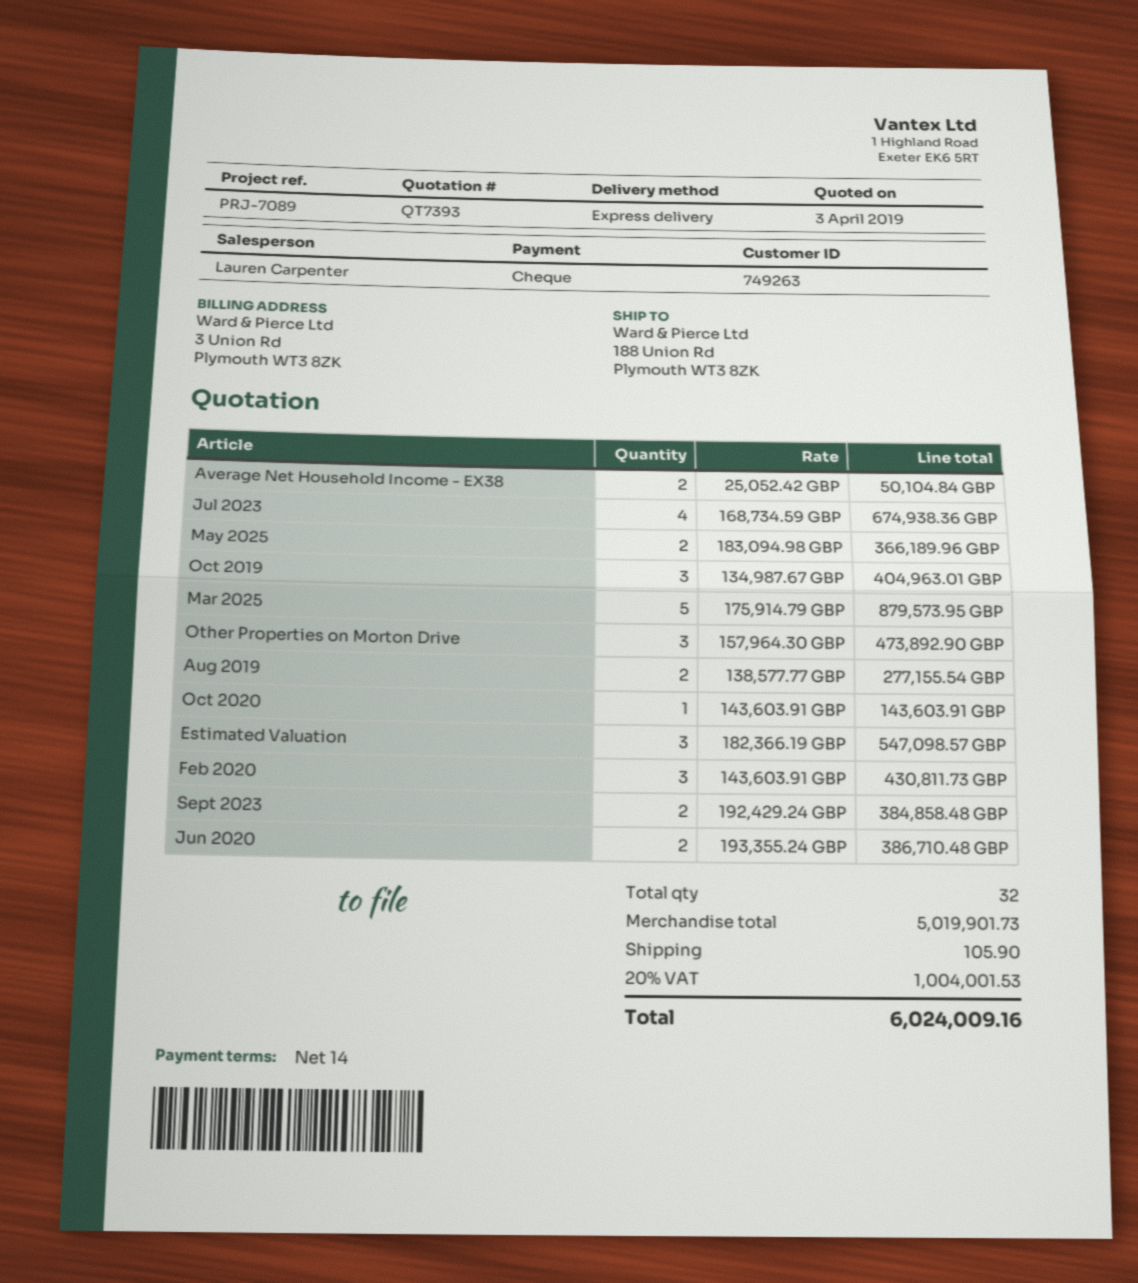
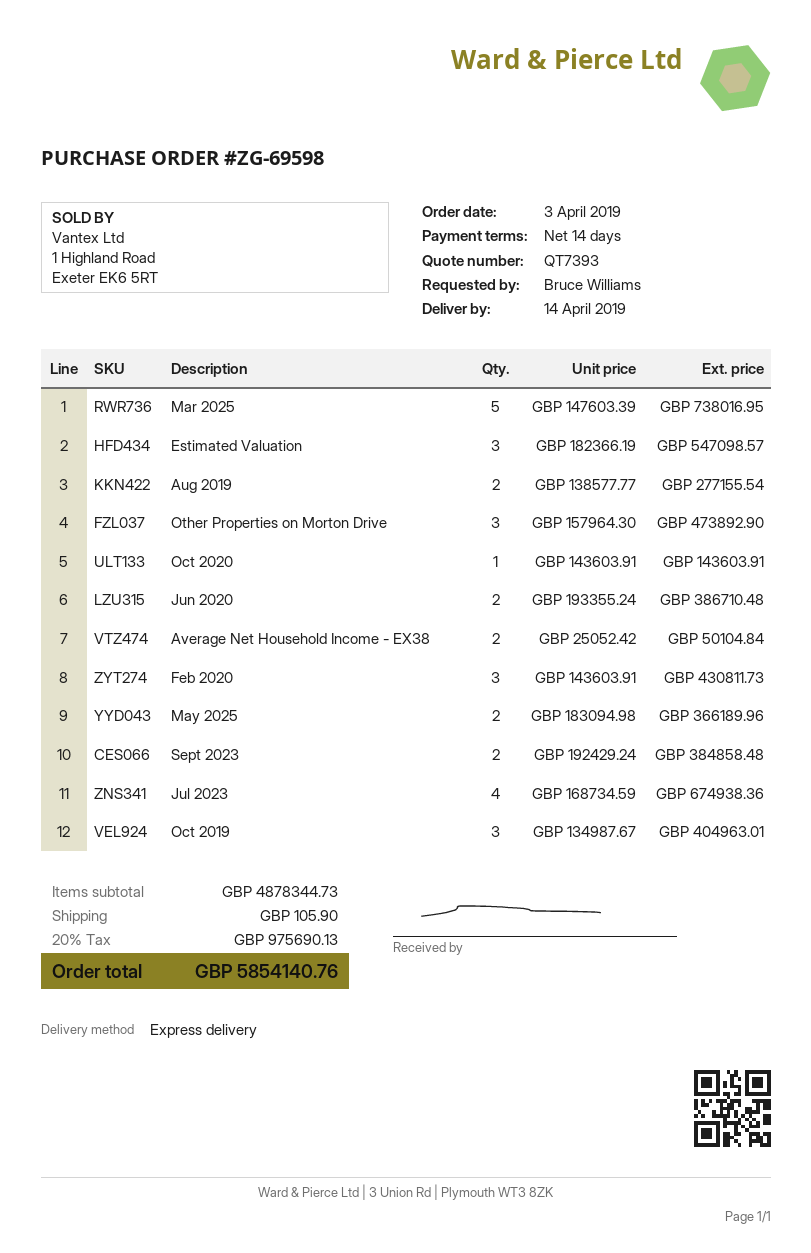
Mar 2025: 5 x 175914.79 = 879573.95 -> 5 x 147603.39 = 738016.95
subtotal: 5019901.73 -> 4878344.73
tax: 20% = 1004001.53 -> 20% = 975690.13
total: 6024009.16 -> 5854140.76

